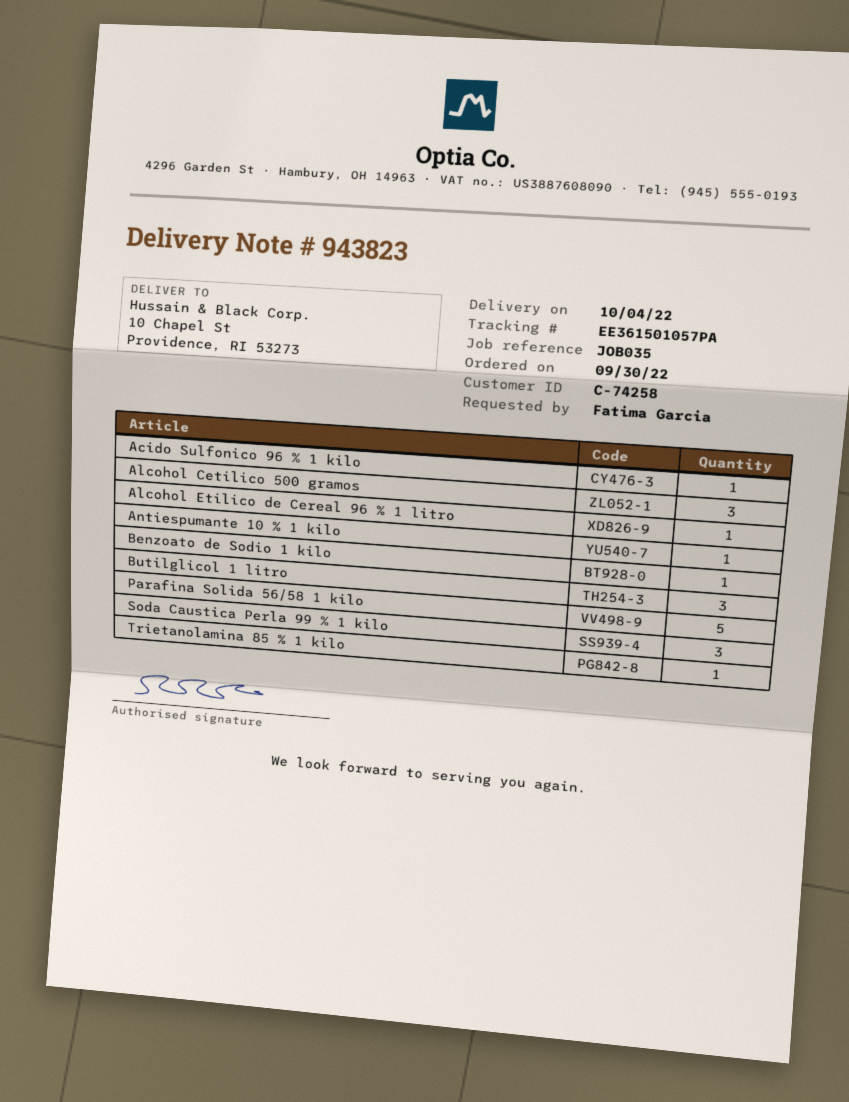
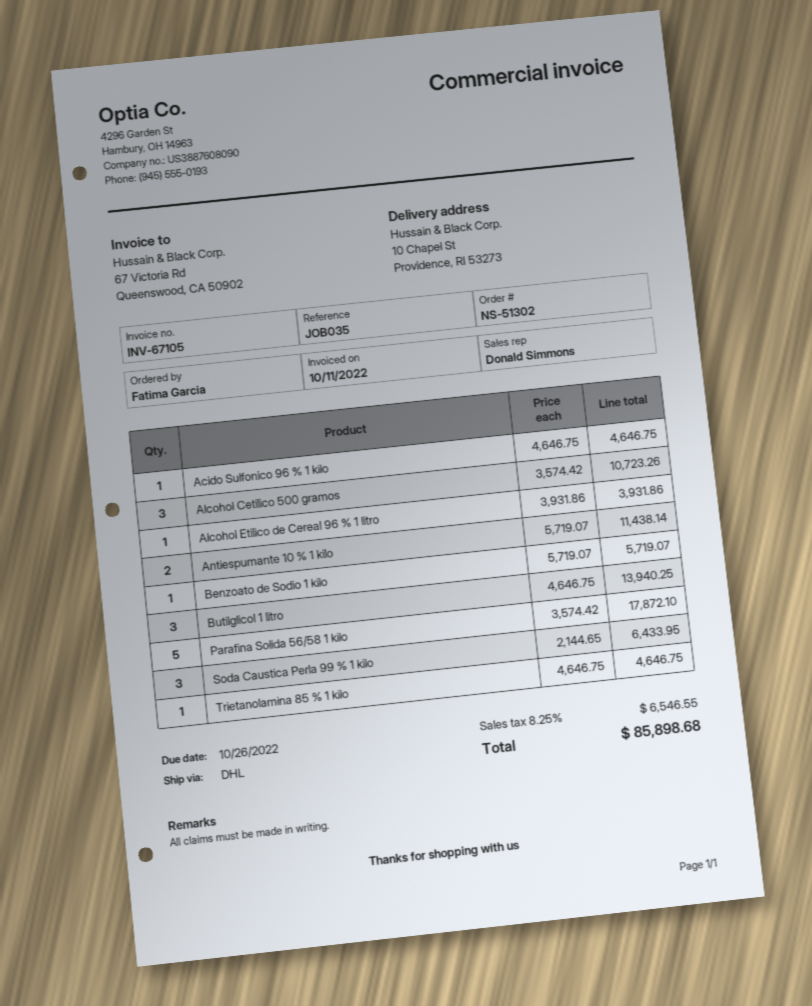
Antiespumante 10 % 1 kilo: 1 -> 2

